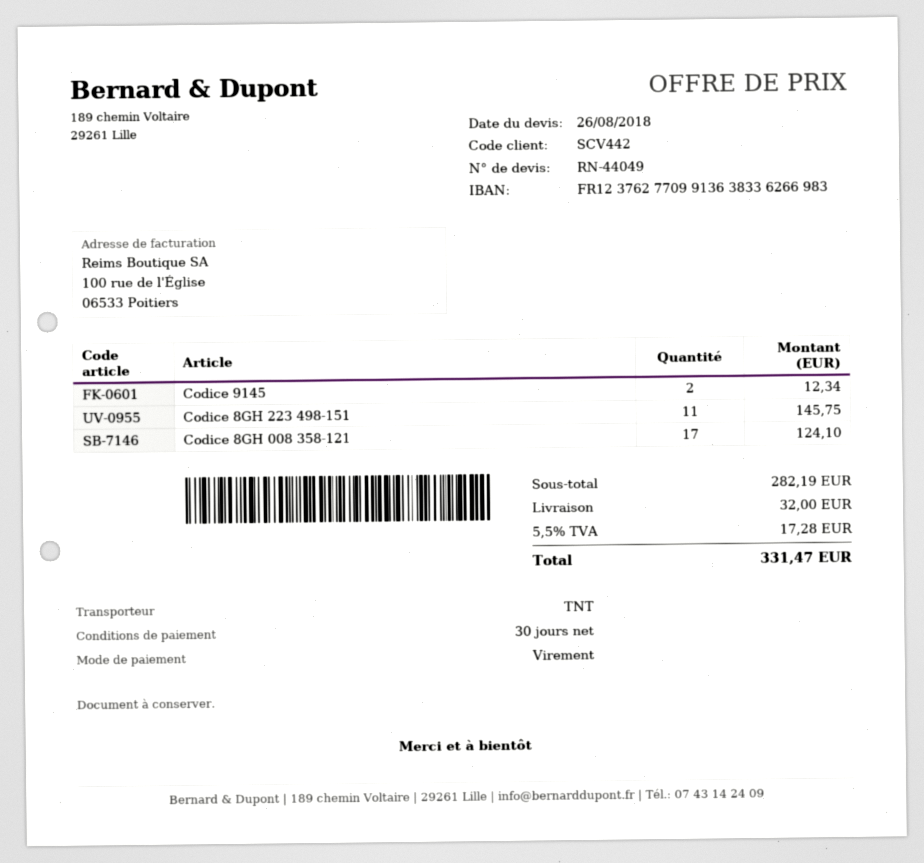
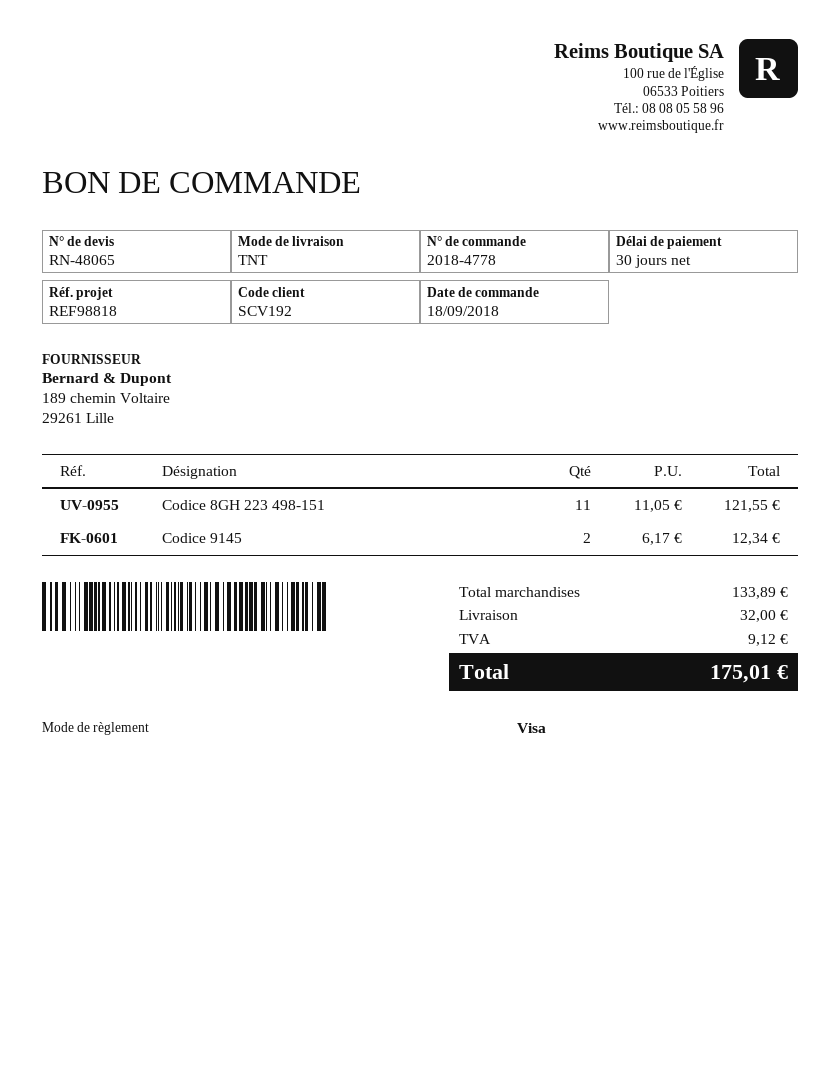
quote number: RN-44049 -> RN-48065
customer number: SCV442 -> SCV192
payment method: bank transfer -> Visa
Codice 8GH 223 498-151: 11 for 145.75 -> 11 for 121.55
Codice 8GH 008 358-121: 17 for 124.10 -> none
subtotal: 282.19 -> 133.89
tax: 17.28 -> 9.12
total: 331.47 -> 175.01

